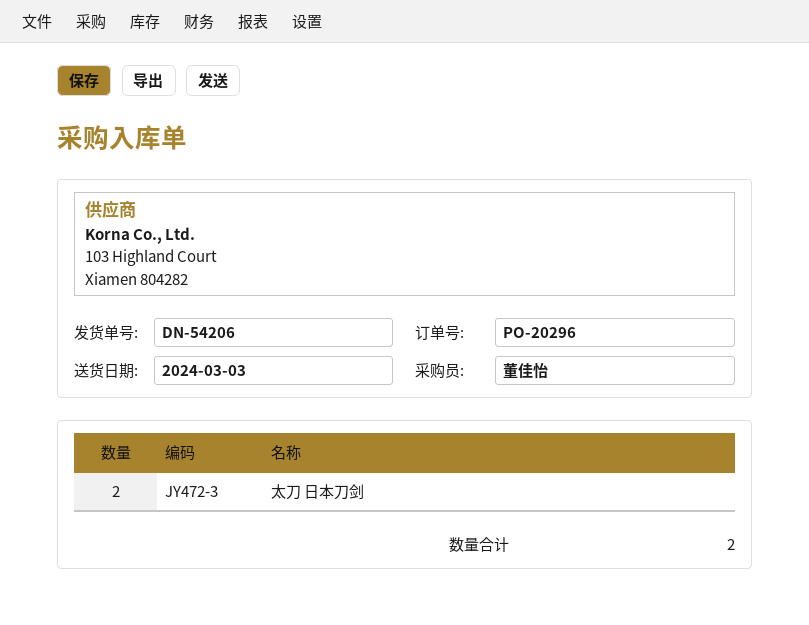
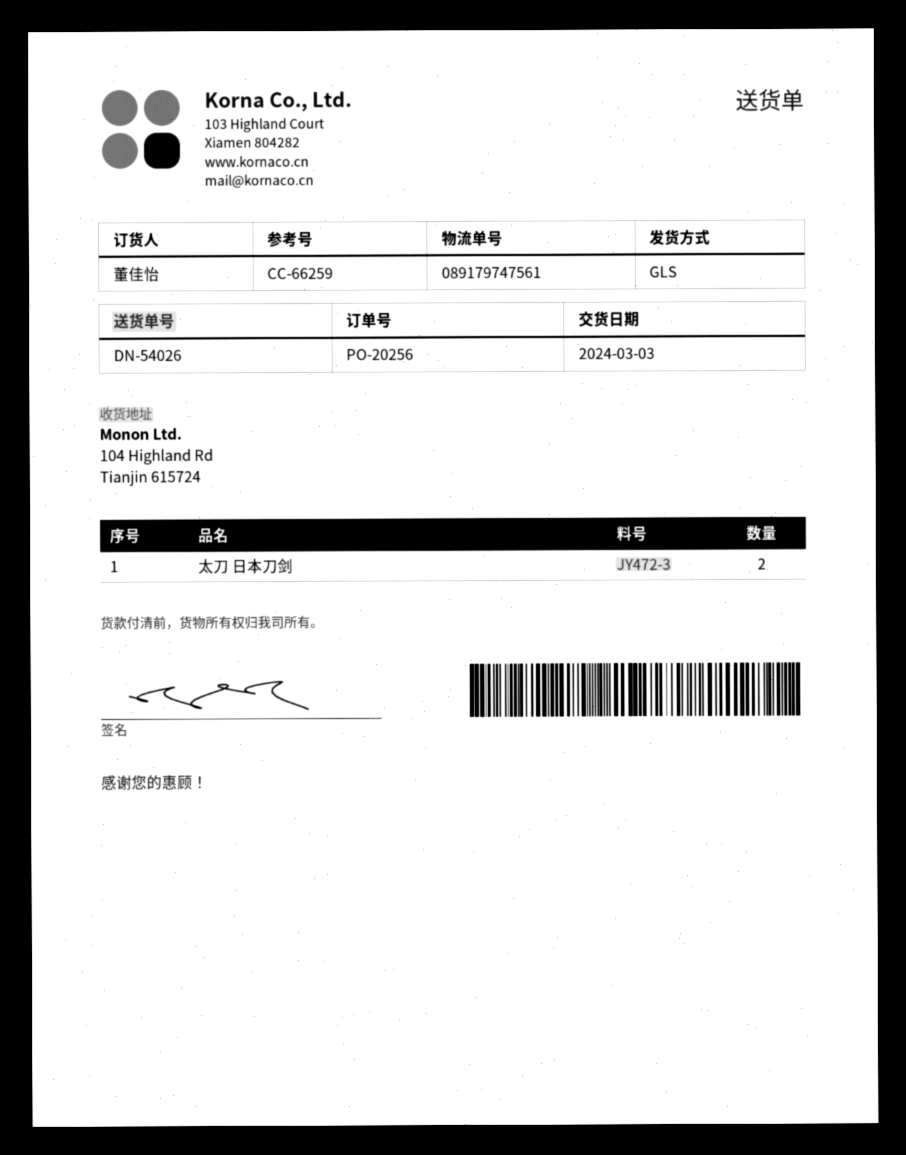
order number: PO-20296 -> PO-20256
delivery note number: DN-54206 -> DN-54026

